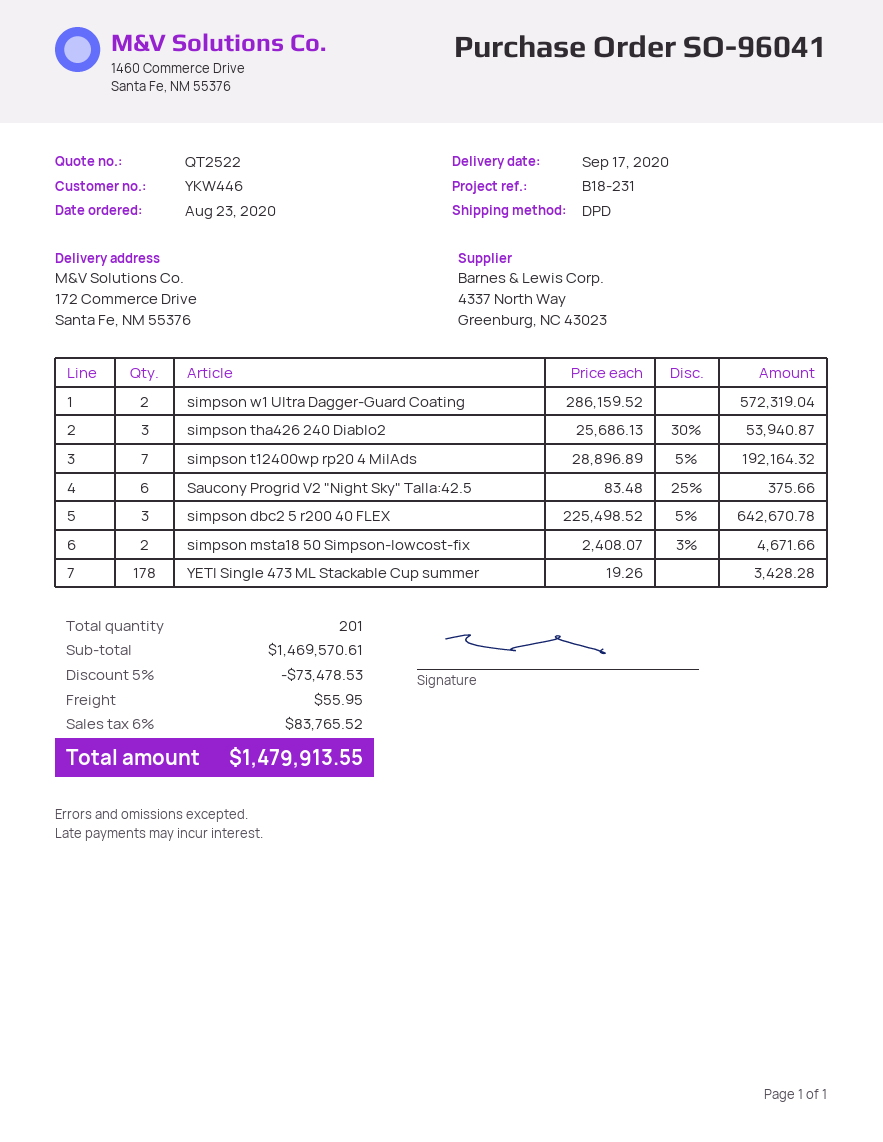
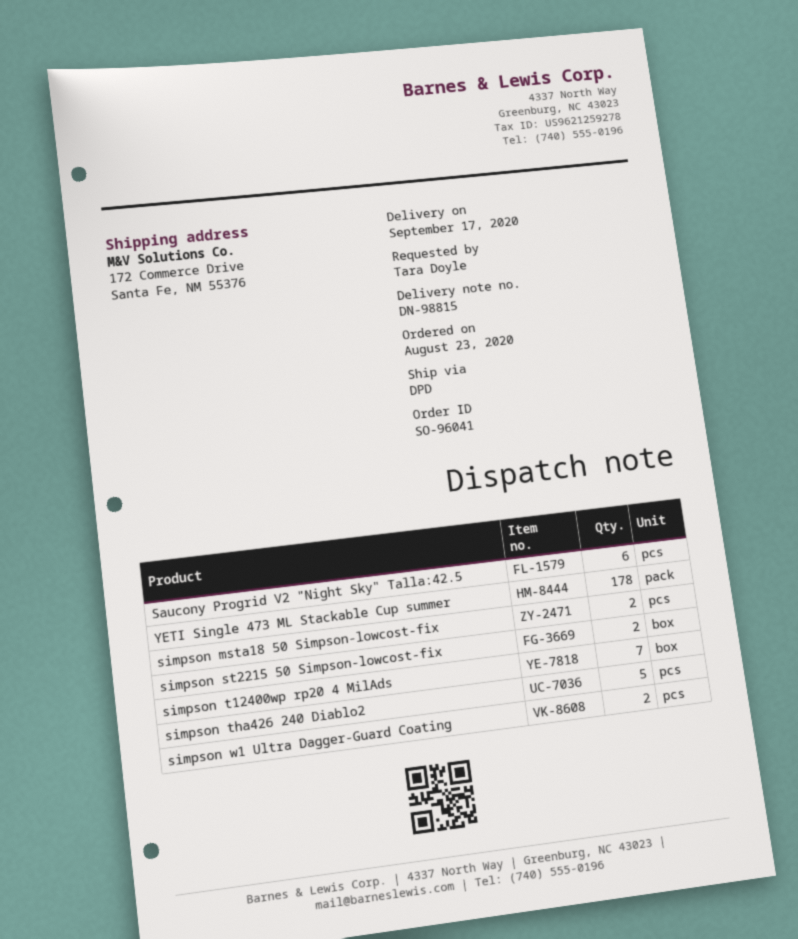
simpson tha426 240 Diablo2: 3 -> 5
simpson dbc2 5 r200 40 FLEX: 3 -> none
simpson st2215 50 Simpson-lowcost-fix: none -> 2

